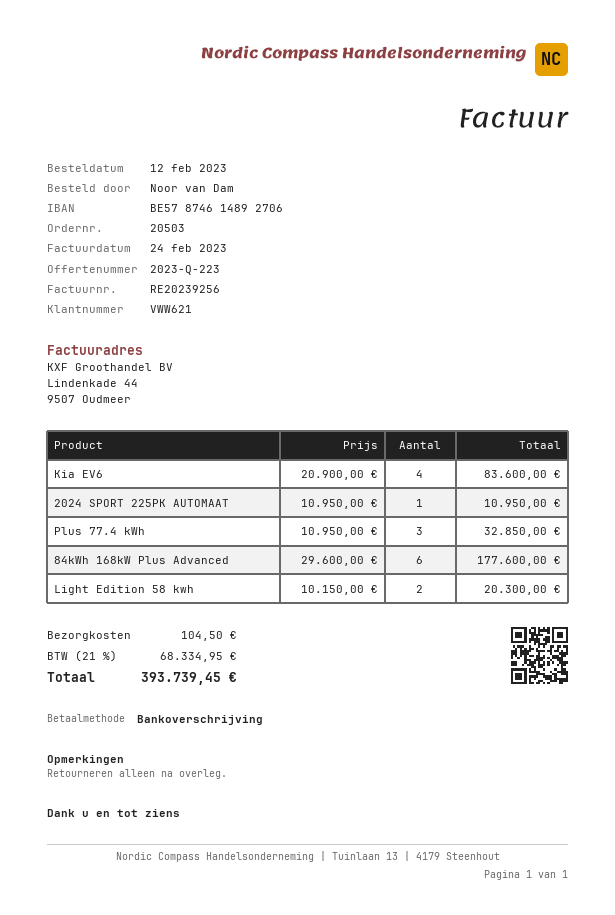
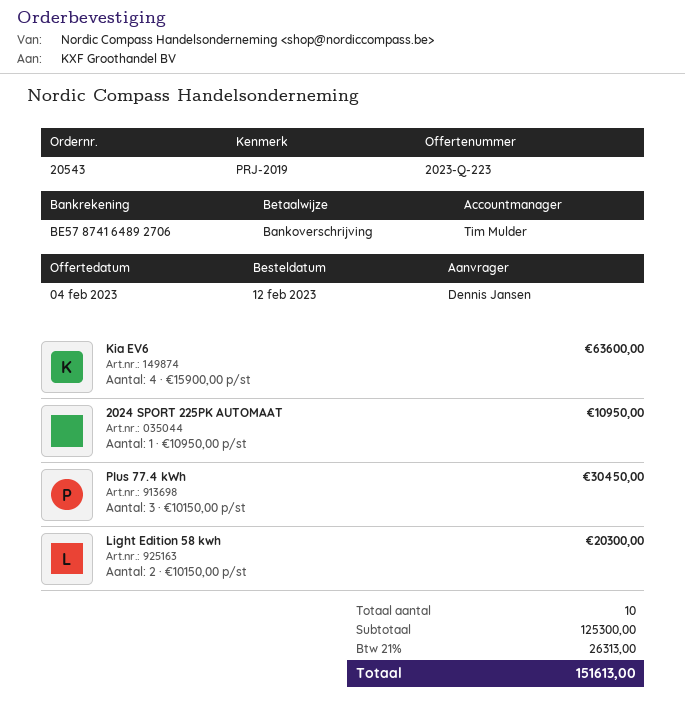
order number: 20503 -> 20543
ordered by: Noor van Dam -> Dennis Jansen
bank account: BE57874614892706 -> BE57874164892706
Kia EV6: 4 x 20900.00 = 83600.00 -> 4 x 15900.00 = 63600.00
Plus 77.4 kWh: 3 x 10950.00 = 32850.00 -> 3 x 10150.00 = 30450.00
84kWh 168kW Plus Advanced: 6 x 29600.00 = 177600.00 -> none
shipping: 104.50 -> none
tax: 21% = 68334.95 -> 21% = 26313.00
total: 393739.45 -> 151613.00

